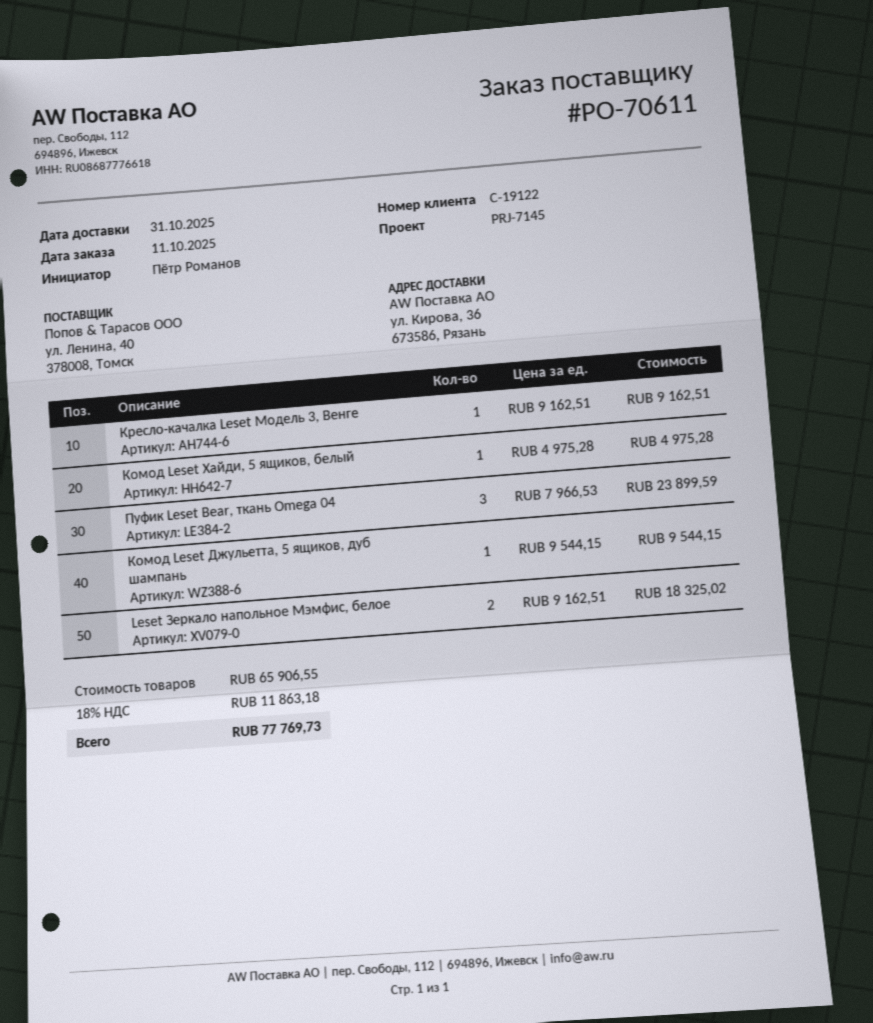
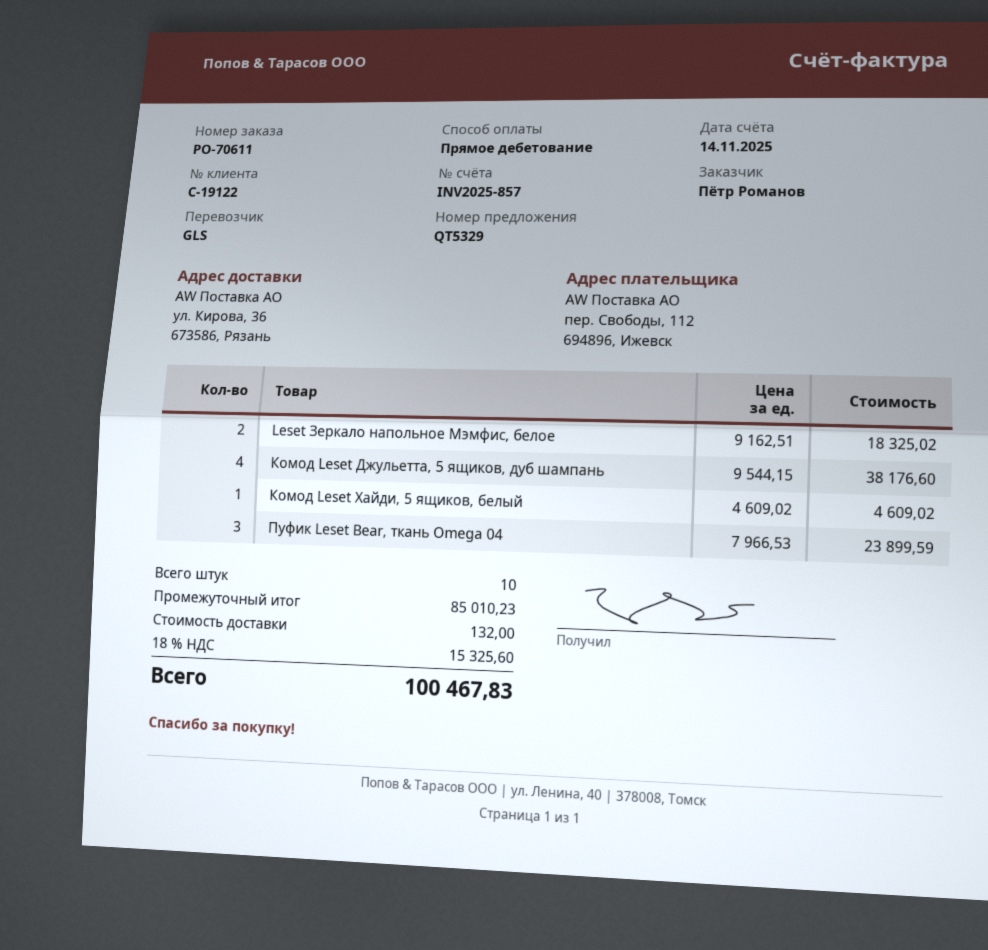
Кресло-качалка Leset Модель 3, Венге: 1 x 9162.51 = 9162.51 -> none
Комод Leset Хайди, 5 ящиков, белый: 1 x 4975.28 = 4975.28 -> 1 x 4609.02 = 4609.02
Комод Leset Джульетта, 5 ящиков, дуб шампань: 1 x 9544.15 = 9544.15 -> 4 x 9544.15 = 38176.60
subtotal: 65906.55 -> 85010.23
shipping: none -> 132.00
tax: 18% = 11863.18 -> 18% = 15325.60
total: 77769.73 -> 100467.83

